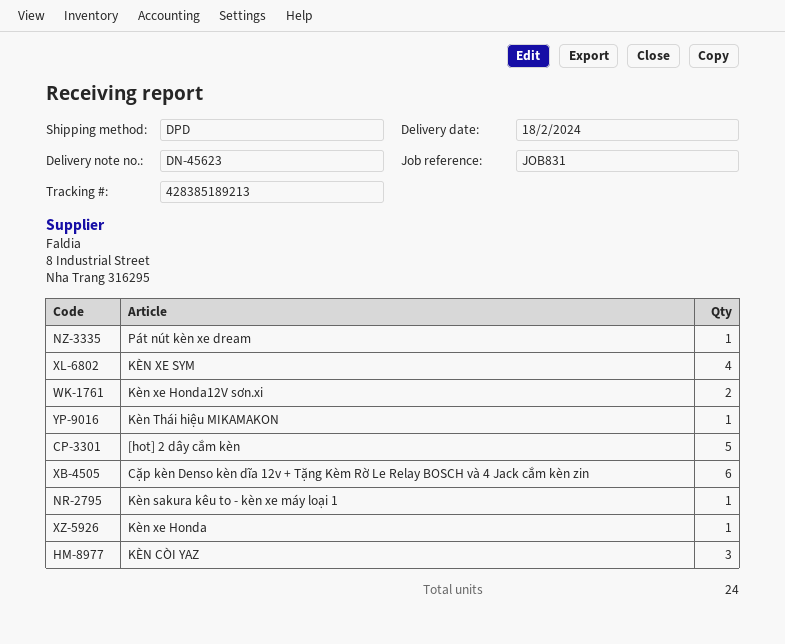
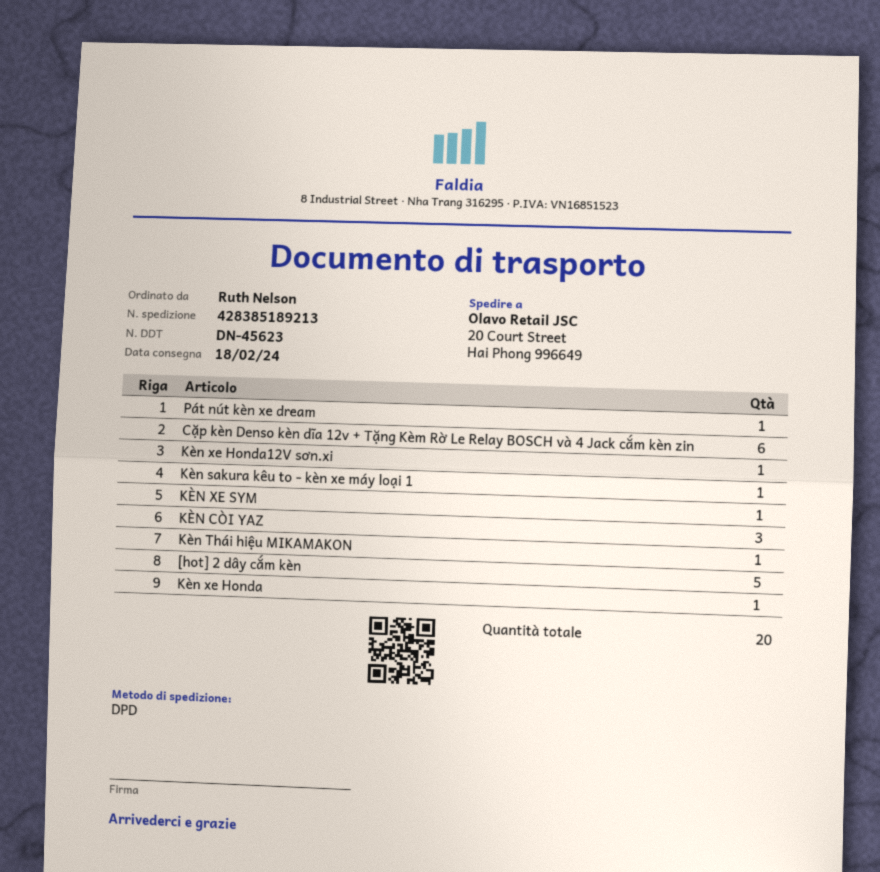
KÈN XE SYM: 4 -> 1
Kèn xe Honda12V sơn.xi: 2 -> 1
total quantity: 24 -> 20

